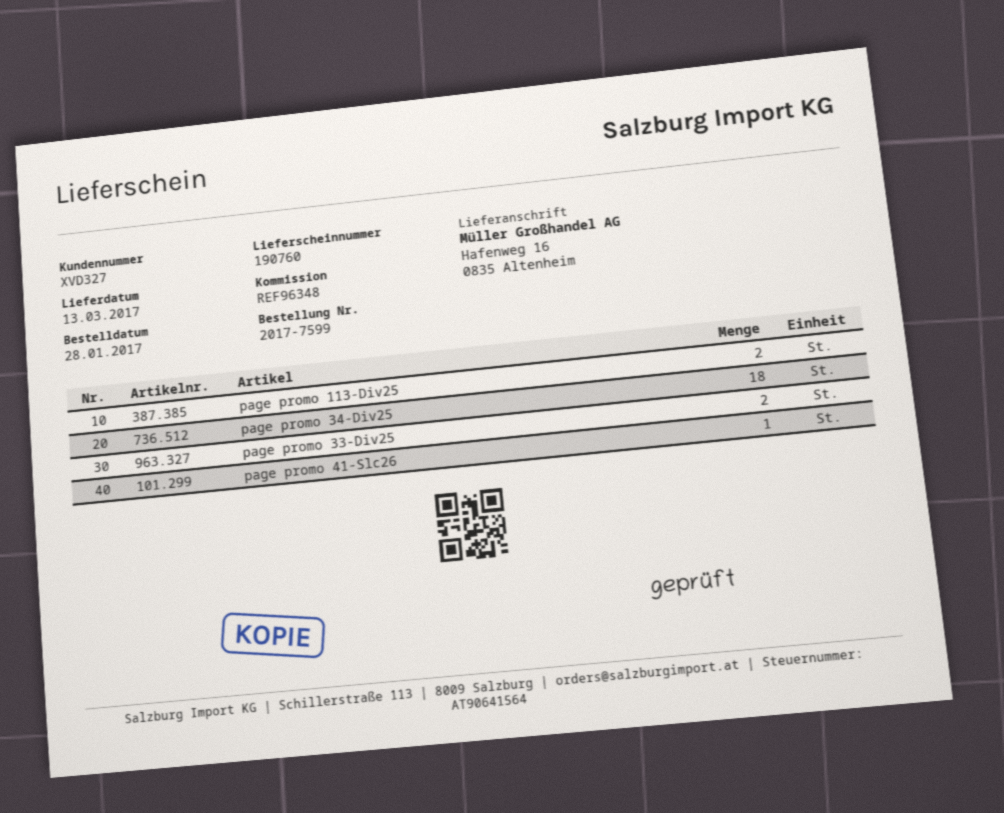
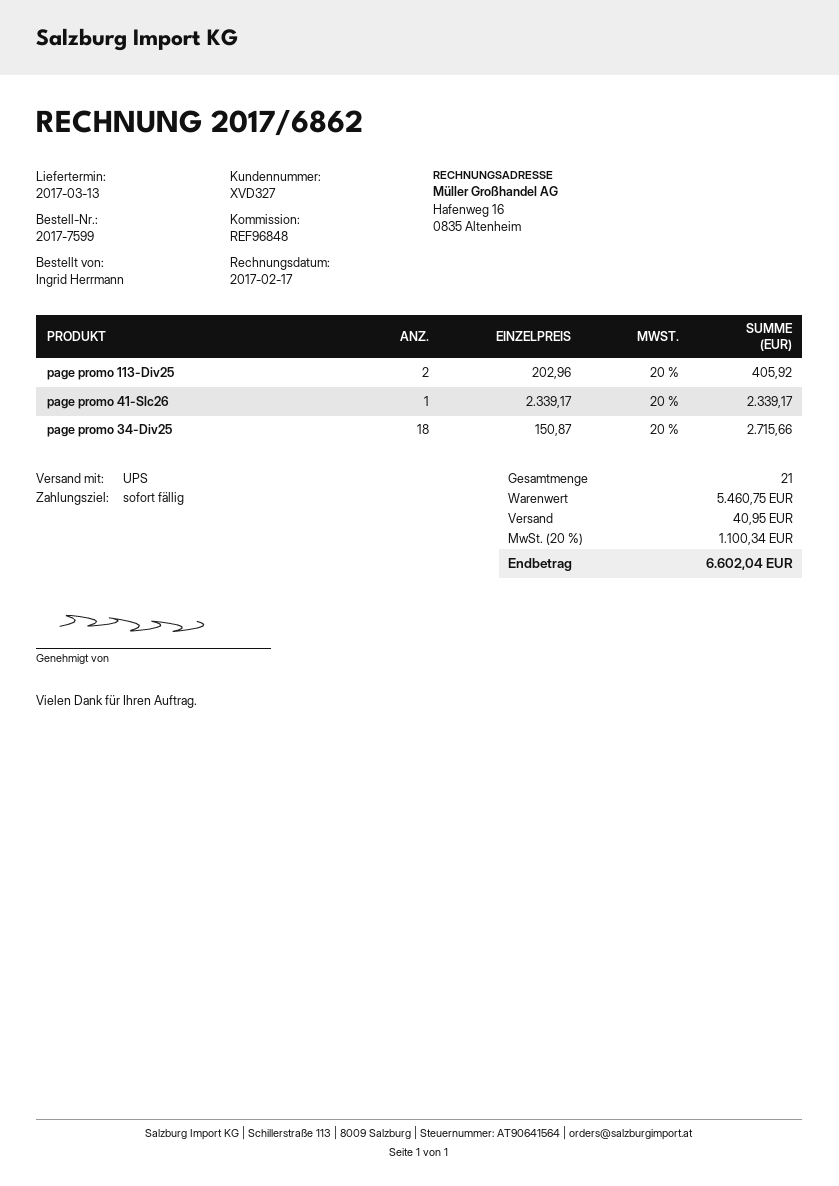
reference: REF96348 -> REF96848
page promo 33-Div25: 2 -> none

